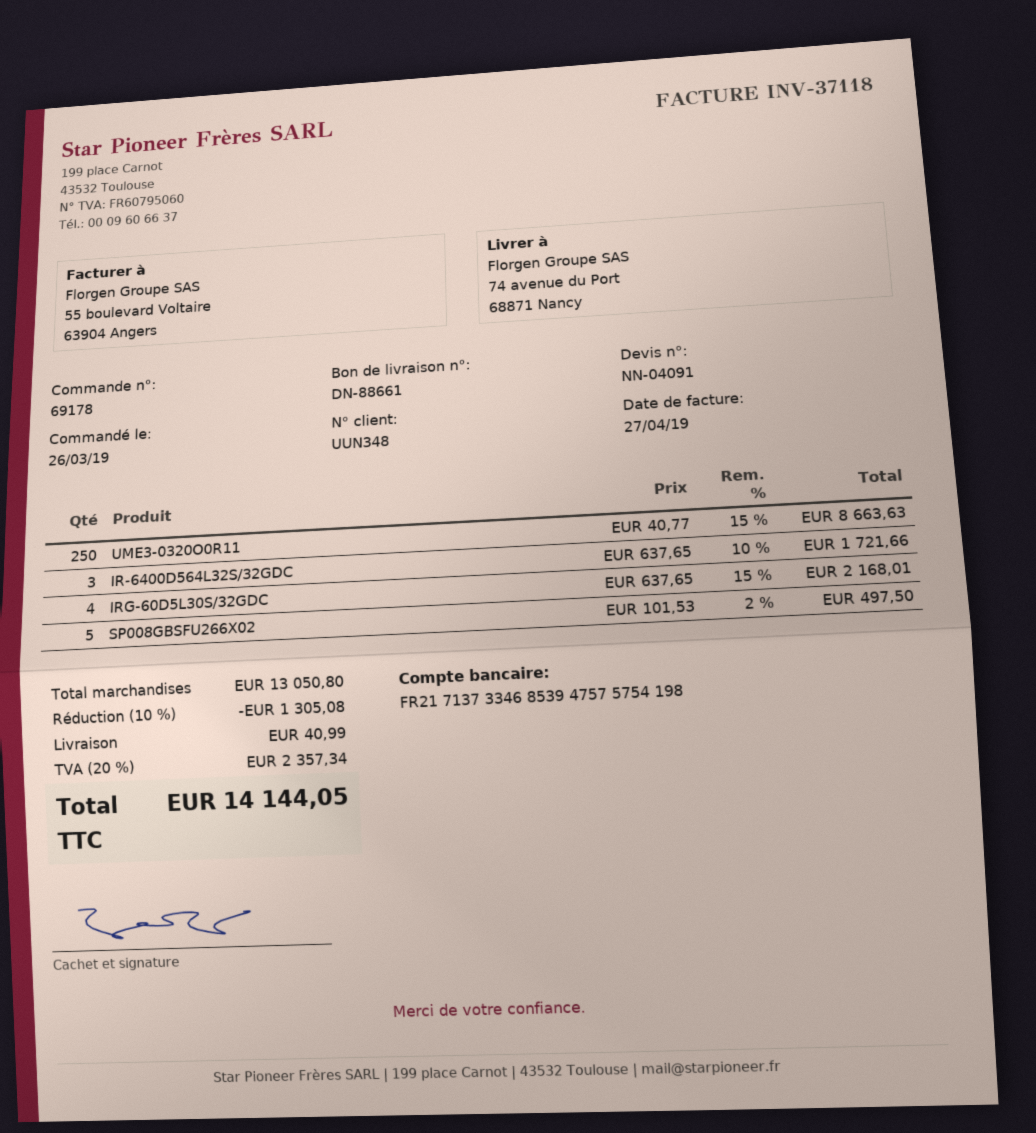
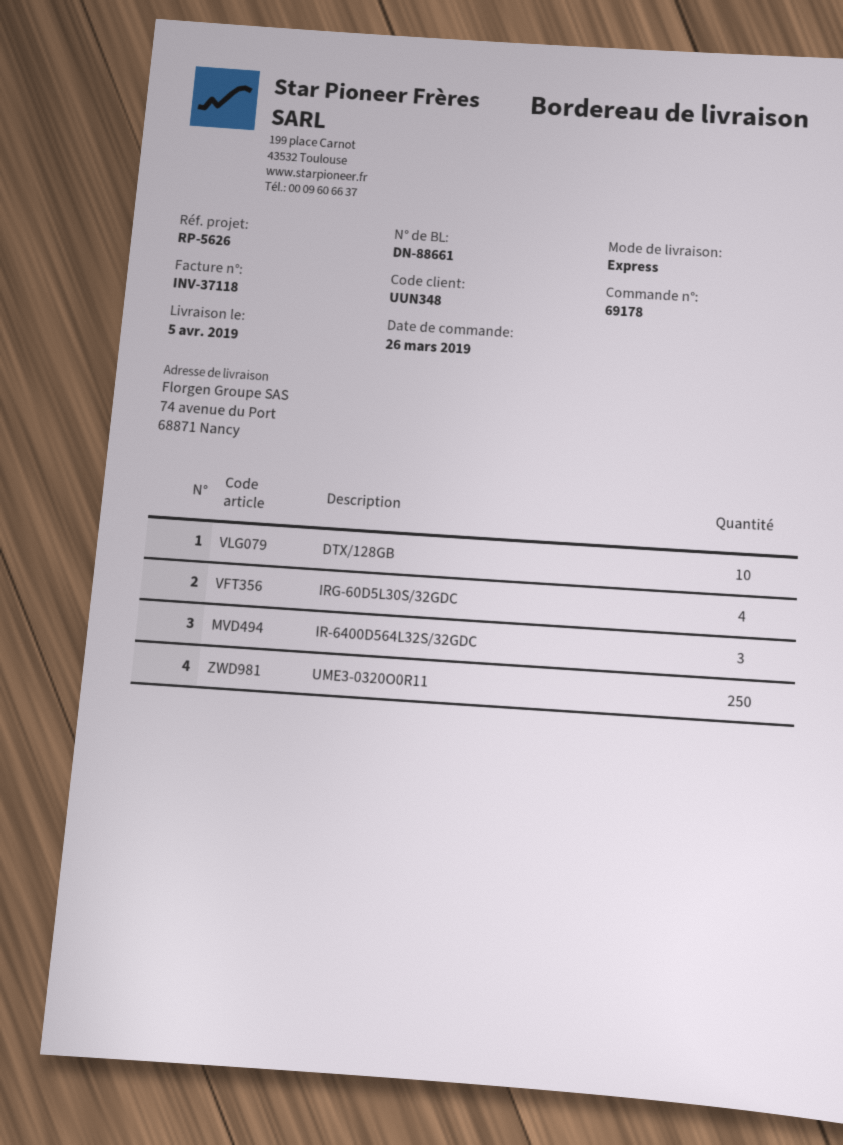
SP008GBSFU266X02: 5 -> none
DTX/128GB: none -> 10

